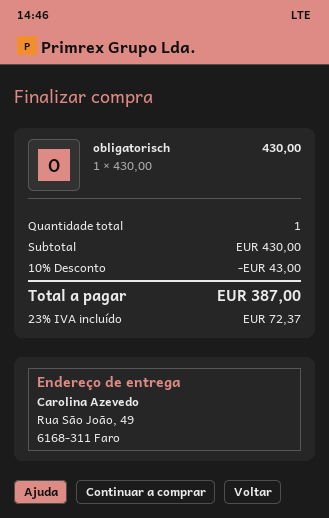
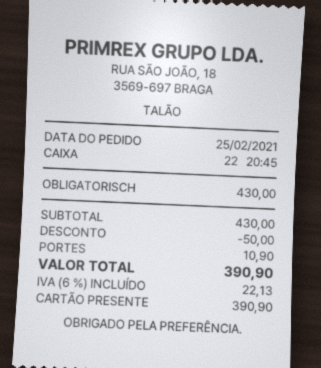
discount: 43.00 -> 50.00
shipping: none -> 10.90
tax: 23% = 72.37 -> 6% = 22.13
total: 387.00 -> 390.90

